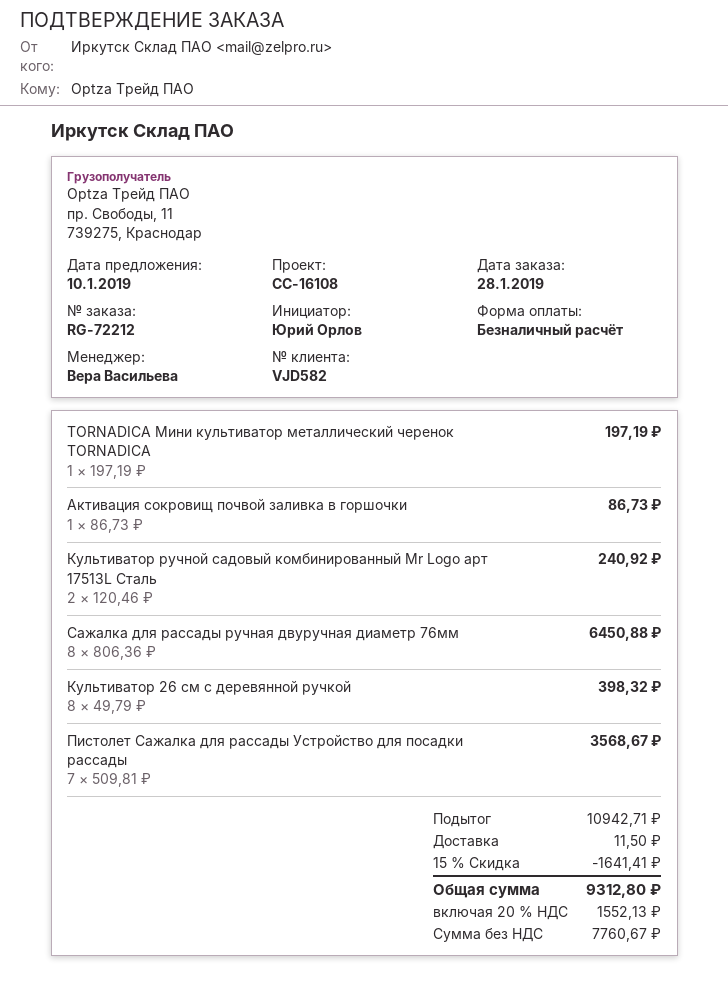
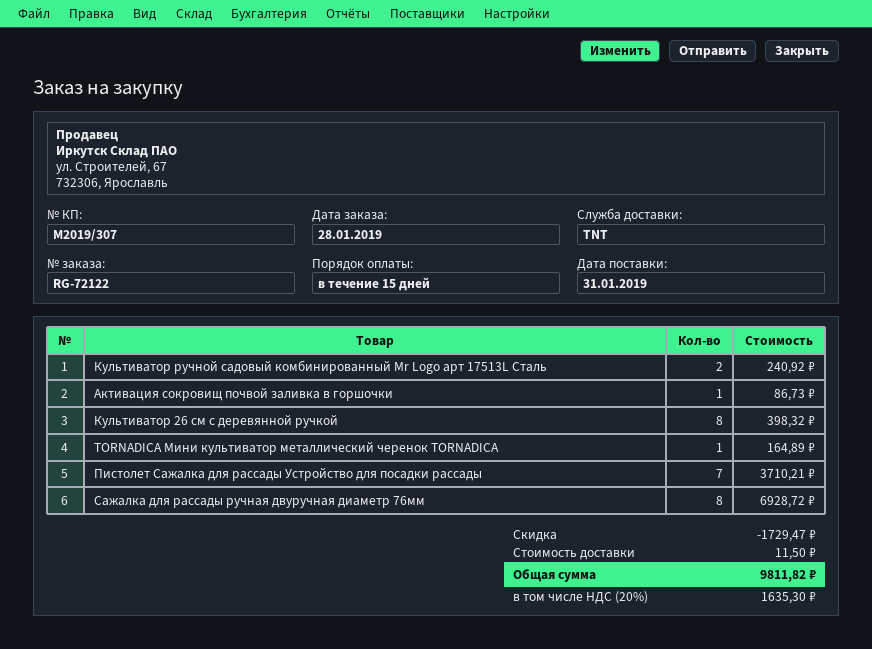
order number: RG-72212 -> RG-72122
TORNADICA Мини культиватор металлический черенок TORNADICA: 1 for 197.19 -> 1 for 164.89
Сажалка для рассады ручная двуручная диаметр 76мм: 8 for 6450.88 -> 8 for 6928.72
Пистолет Сажалка для рассады Устройство для посадки рассады: 7 for 3568.67 -> 7 for 3710.21
discount: 1641.41 -> 1729.47
tax: 20% = 1552.13 -> 20% = 1635.30
total: 9312.80 -> 9811.82

